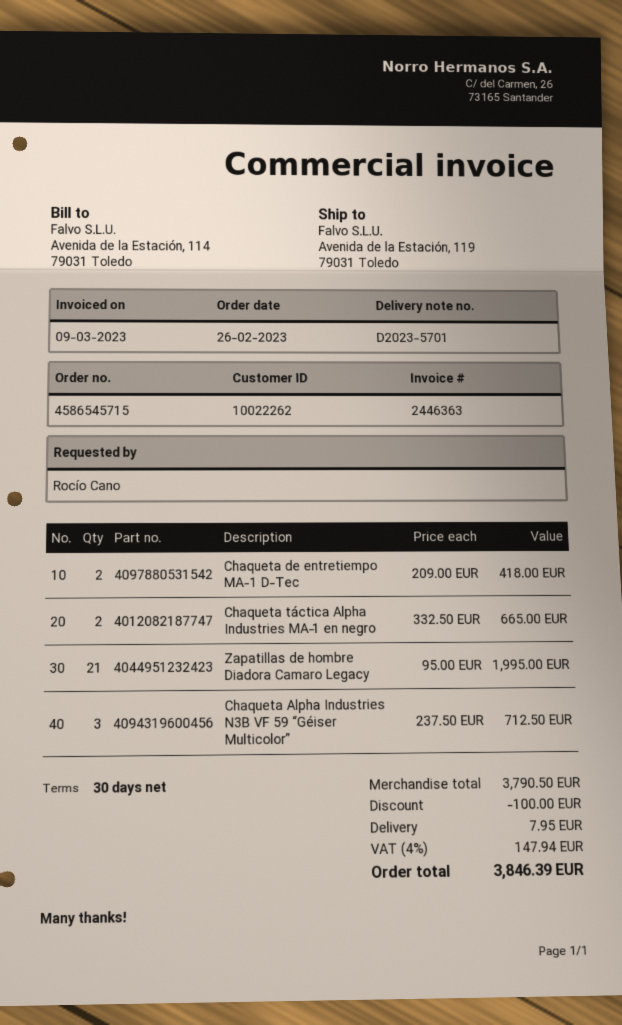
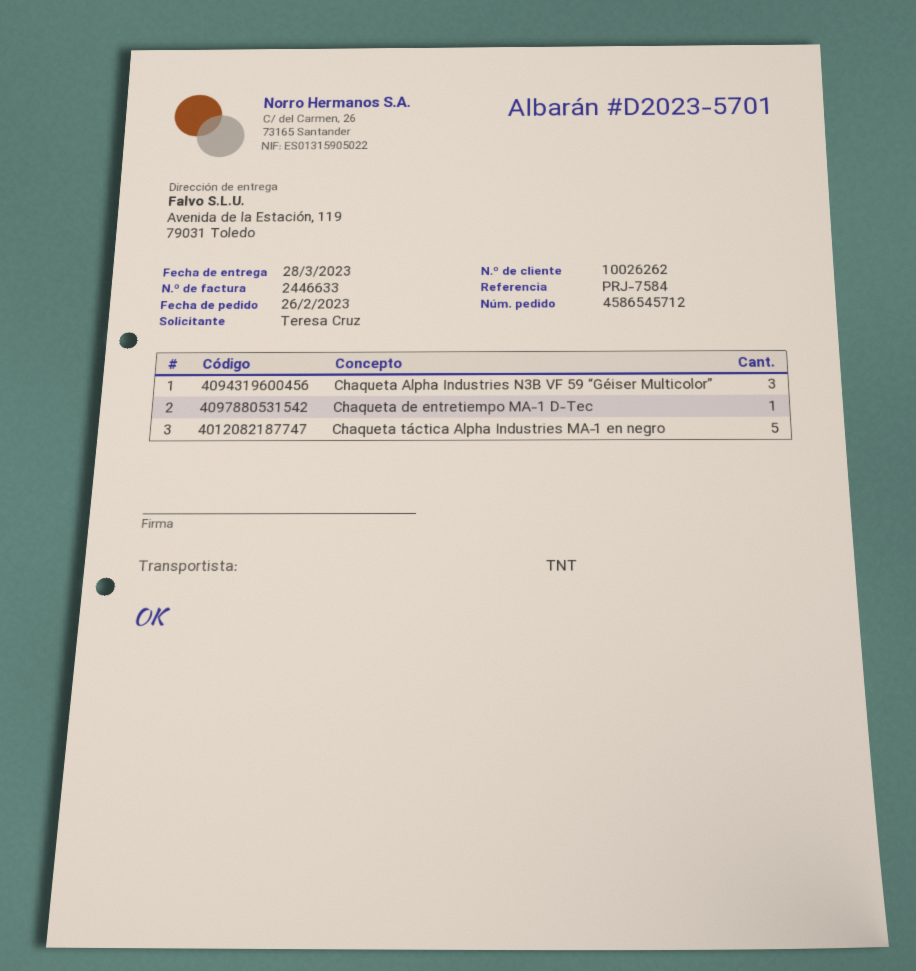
order number: 4586545715 -> 4586545712
invoice number: 2446363 -> 2446633
customer number: 10022262 -> 10026262
ordered by: Rocío Cano -> Teresa Cruz
Chaqueta de entretiempo MA-1 D-Tec: 2 -> 1
Chaqueta táctica Alpha Industries MA‑1 en negro: 2 -> 5
Zapatillas de hombre Diadora Camaro Legacy: 21 -> none

